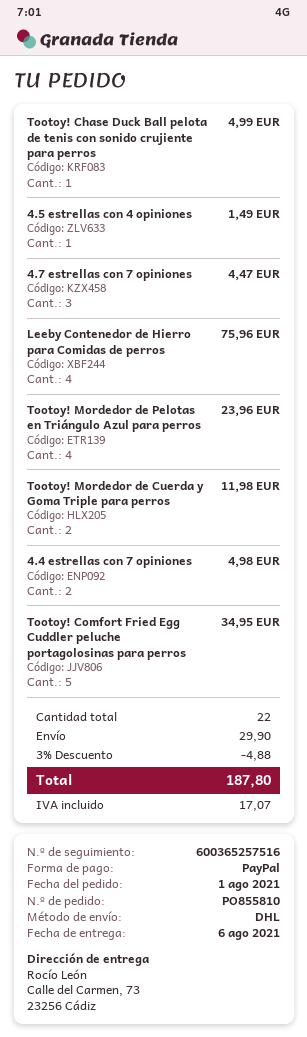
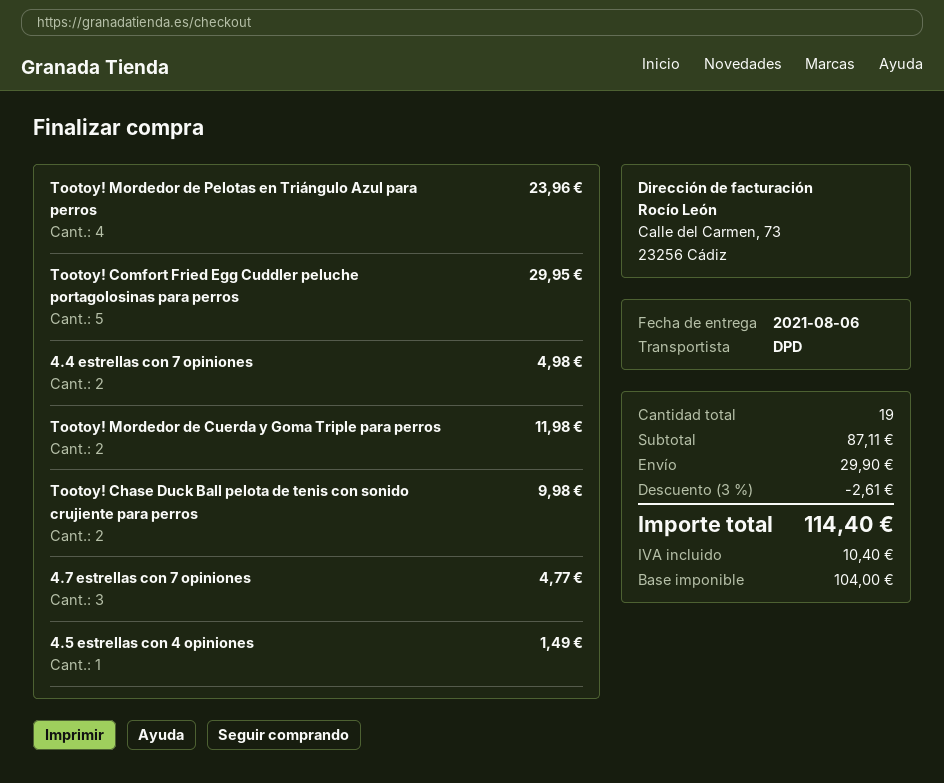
shipping method: DHL -> DPD
Tootoy! Chase Duck Ball pelota de tenis con sonido crujiente para perros: 1 for 4.99 -> 2 for 9.98
4.7 estrellas con 7 opiniones: 3 for 4.47 -> 3 for 4.77
Leeby Contenedor de Hierro para Comidas de perros: 4 for 75.96 -> none
Tootoy! Comfort Fried Egg Cuddler peluche portagolosinas para perros: 5 for 34.95 -> 5 for 29.95
total quantity: 22 -> 19
discount: 3% = 4.88 -> 3% = 2.61
tax: 17.07 -> 10.40
total: 187.80 -> 114.40

